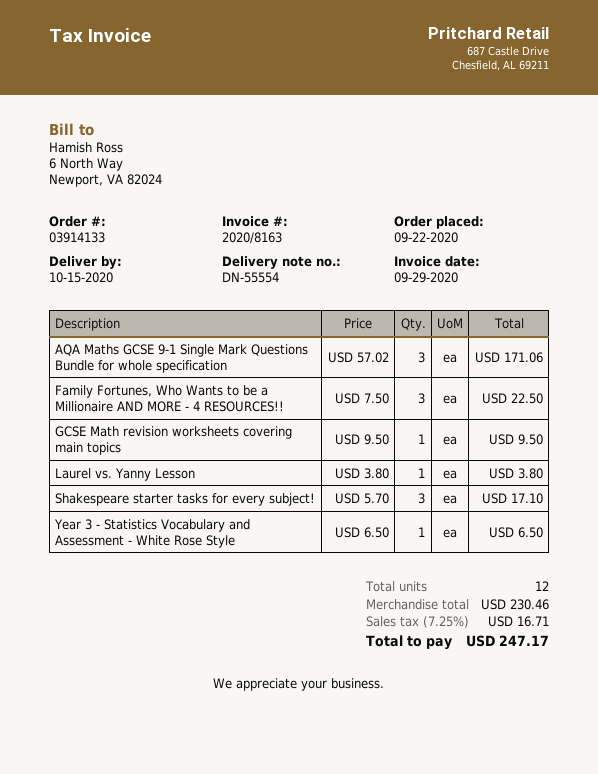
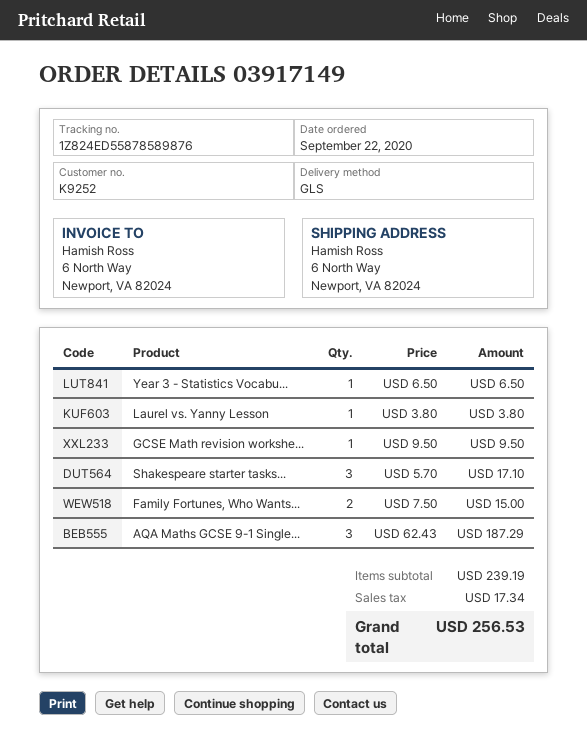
order number: 03914133 -> 03917149
AQA Maths GCSE 9-1 Single Mark Questions Bundle for whole specification: 3 x 57.02 = 171.06 -> 3 x 62.43 = 187.29
Family Fortunes, Who Wants to be a Millionaire AND MORE - 4 RESOURCES!!: 3 x 7.50 = 22.50 -> 2 x 7.50 = 15.00
subtotal: 230.46 -> 239.19
tax: 16.71 -> 17.34
total: 247.17 -> 256.53

